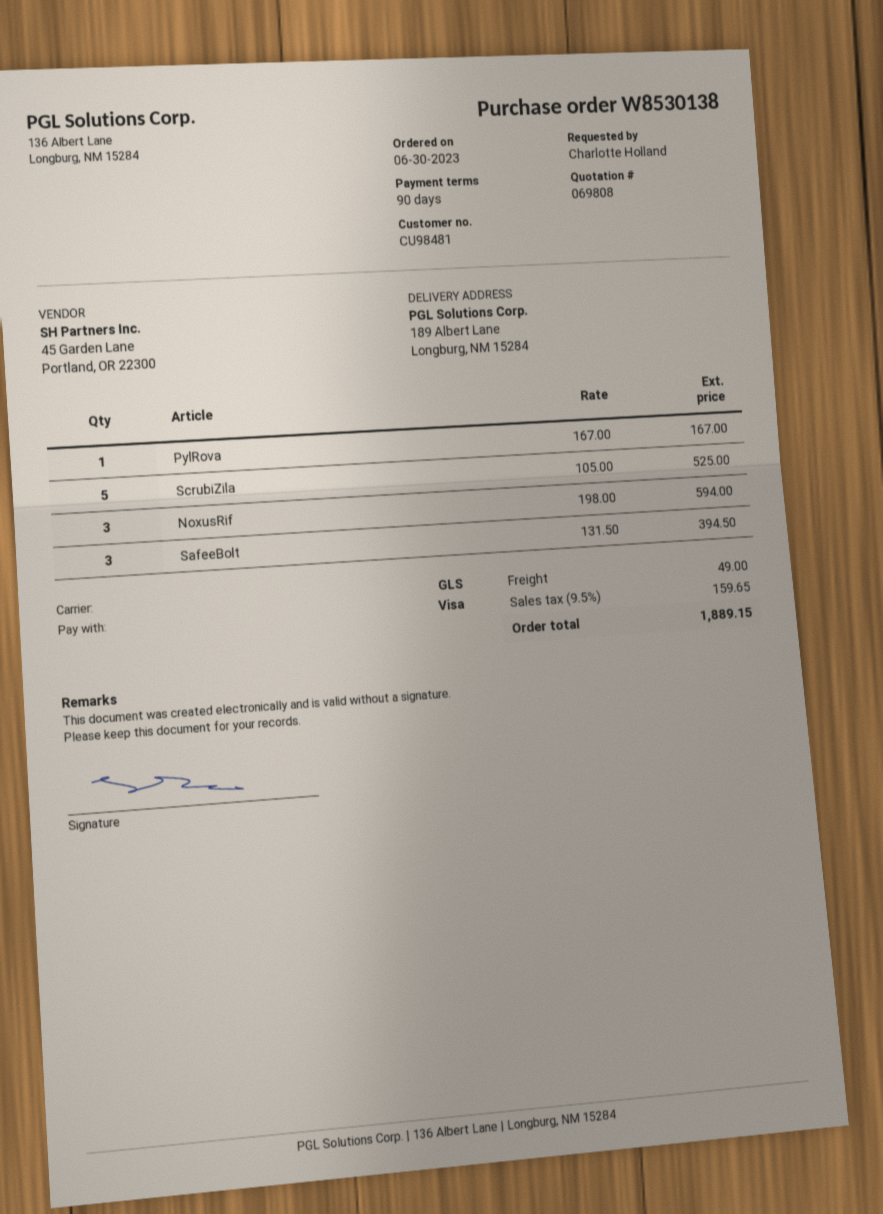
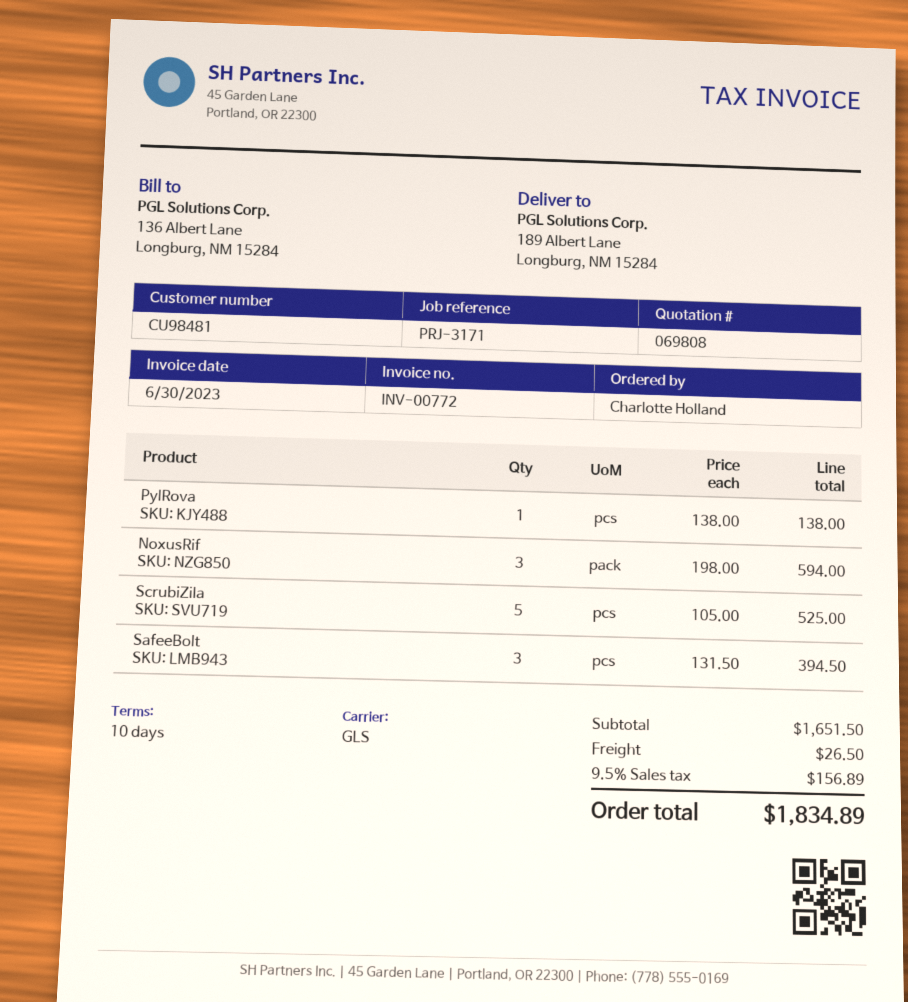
payment terms: 90 days -> 10 days
PylRova: 1 x 167.00 = 167.00 -> 1 x 138.00 = 138.00
shipping: 49.00 -> 26.50
tax: 9.5% = 159.65 -> 9.5% = 156.89
total: 1889.15 -> 1834.89

